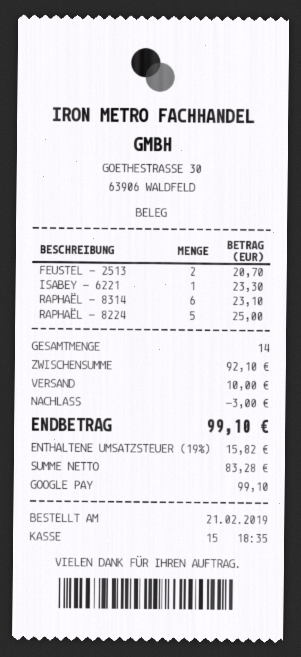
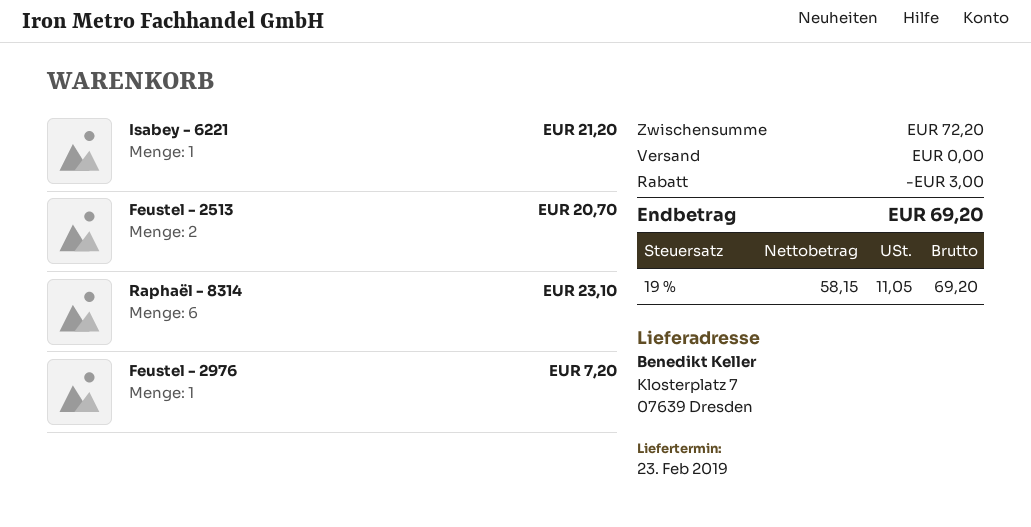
ISABEY - 6221: 1 for 23.30 -> 1 for 21.20
RAPHAËL - 8224: 5 for 25.00 -> none
Feustel - 2976: none -> 1 for 7.20
subtotal: 92.10 -> 72.20
shipping: 10.00 -> 0.00
net: 83.28 -> 58.15
tax: 19% = 15.82 -> 19% = 11.05
total: 99.10 -> 69.20

